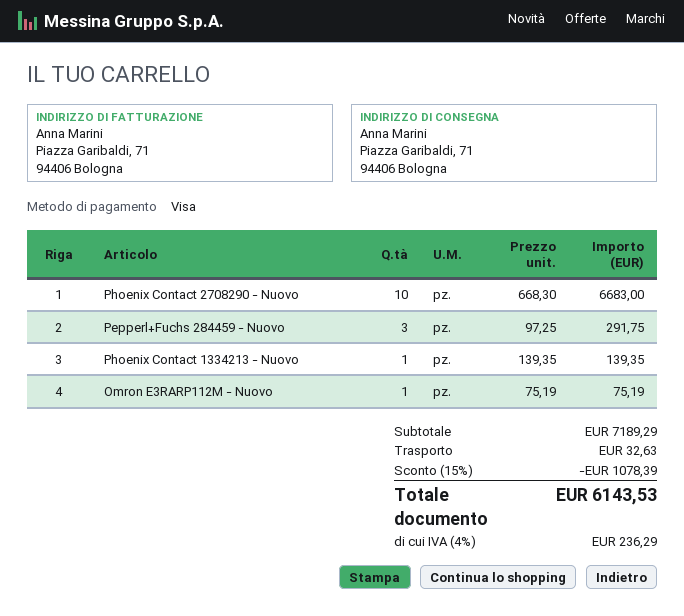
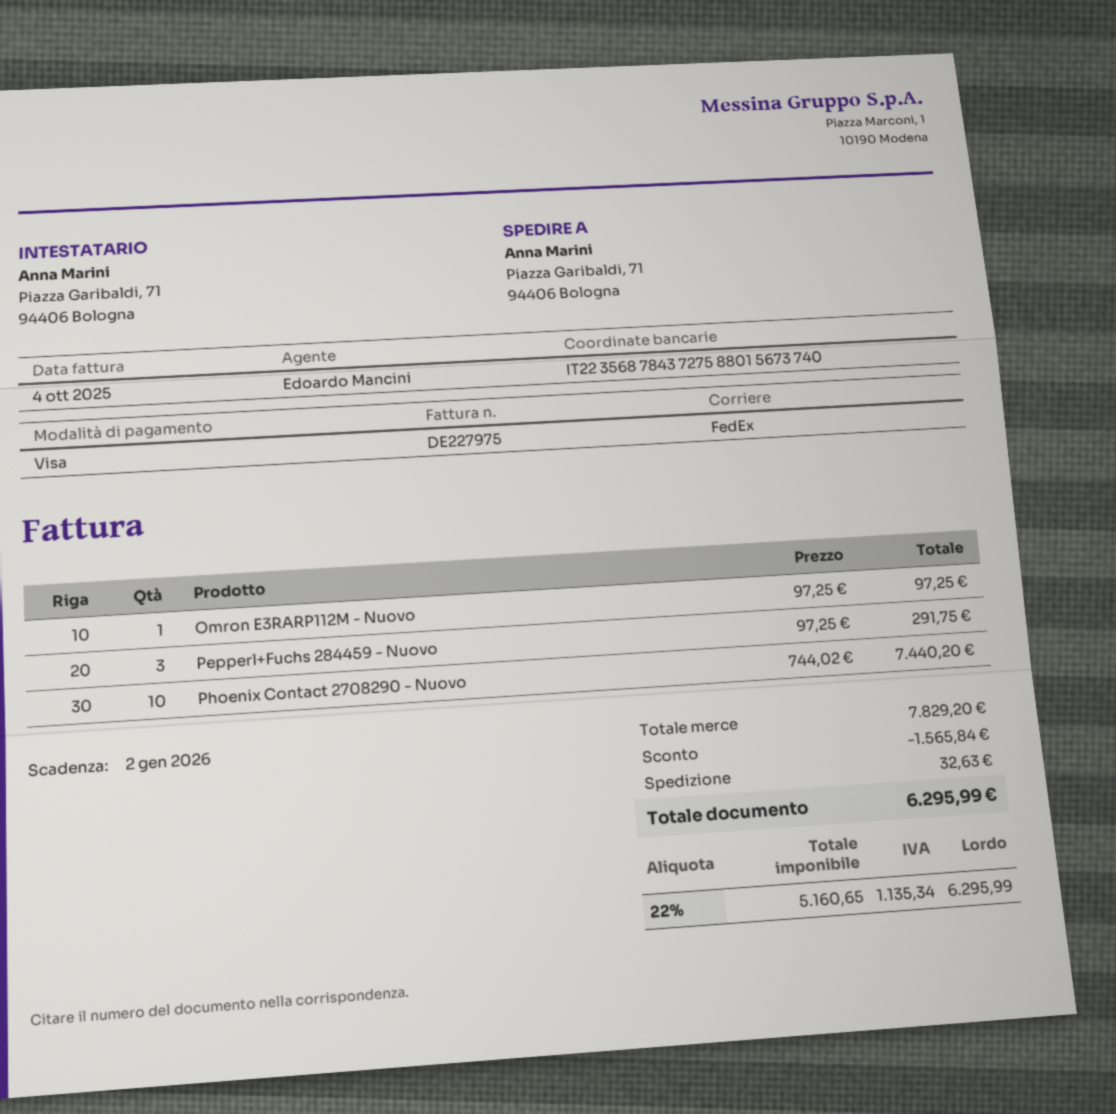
Phoenix Contact 2708290 - Nuovo: 10 x 668.30 = 6683.00 -> 10 x 744.02 = 7440.20
Phoenix Contact 1334213 - Nuovo: 1 x 139.35 = 139.35 -> none
Omron E3RARP112M - Nuovo: 1 x 75.19 = 75.19 -> 1 x 97.25 = 97.25
subtotal: 7189.29 -> 7829.20
discount: 1078.39 -> 1565.84
tax: 4% = 236.29 -> 22% = 1135.34
total: 6143.53 -> 6295.99

